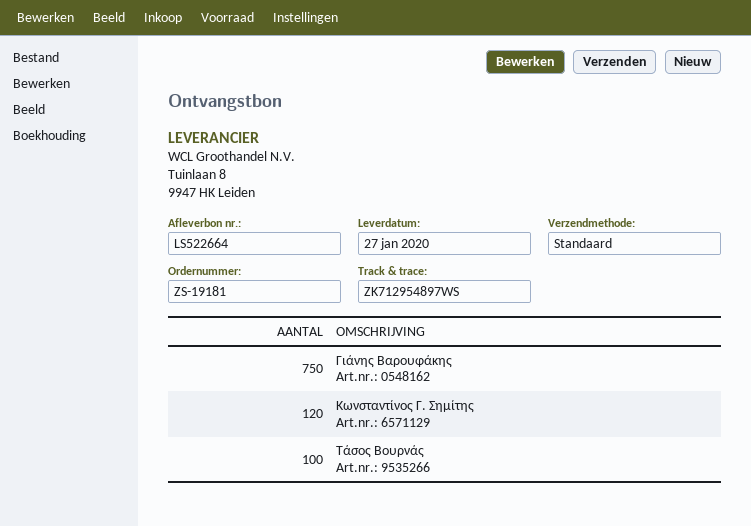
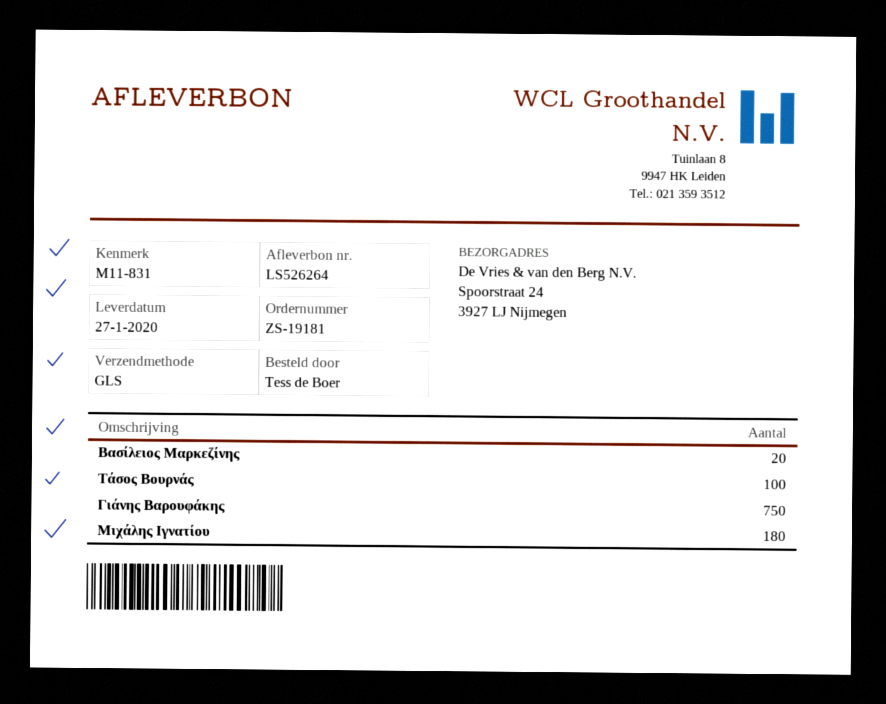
delivery note number: LS522664 -> LS526264
shipping method: standard -> GLS
Κωνσταντίνος Γ. Σημίτης: 120 -> none
Βασίλειος Μαρκεζίνης: none -> 20
Μιχάλης Ιγνατίου: none -> 180

